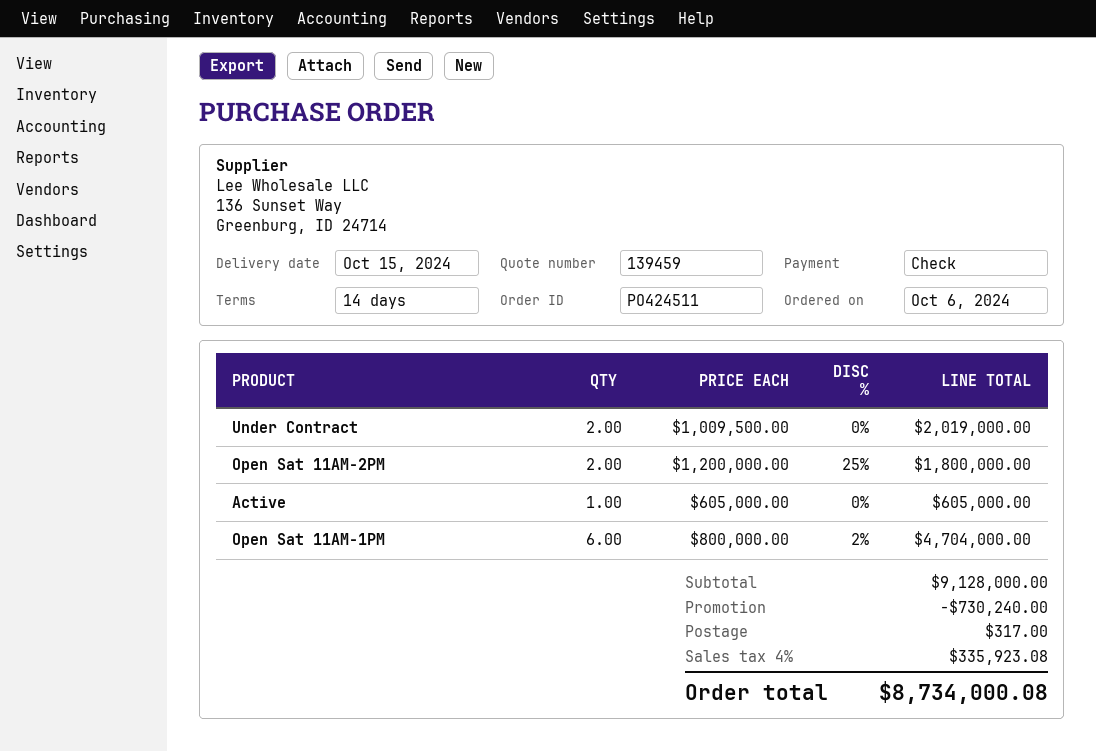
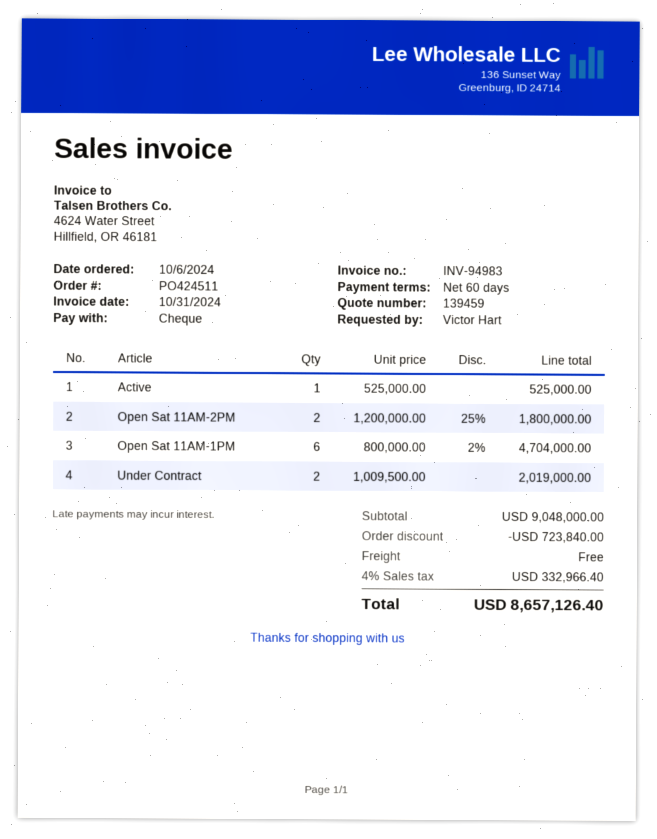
payment terms: 14 days -> 60 days
Active: 1 x 605000.00 = 605000.00 -> 1 x 525000.00 = 525000.00
subtotal: 9128000.00 -> 9048000.00
discount: 730240.00 -> 723840.00
shipping: 317.00 -> 0.00
tax: 4% = 335923.08 -> 4% = 332966.40
total: 8734000.08 -> 8657126.40

